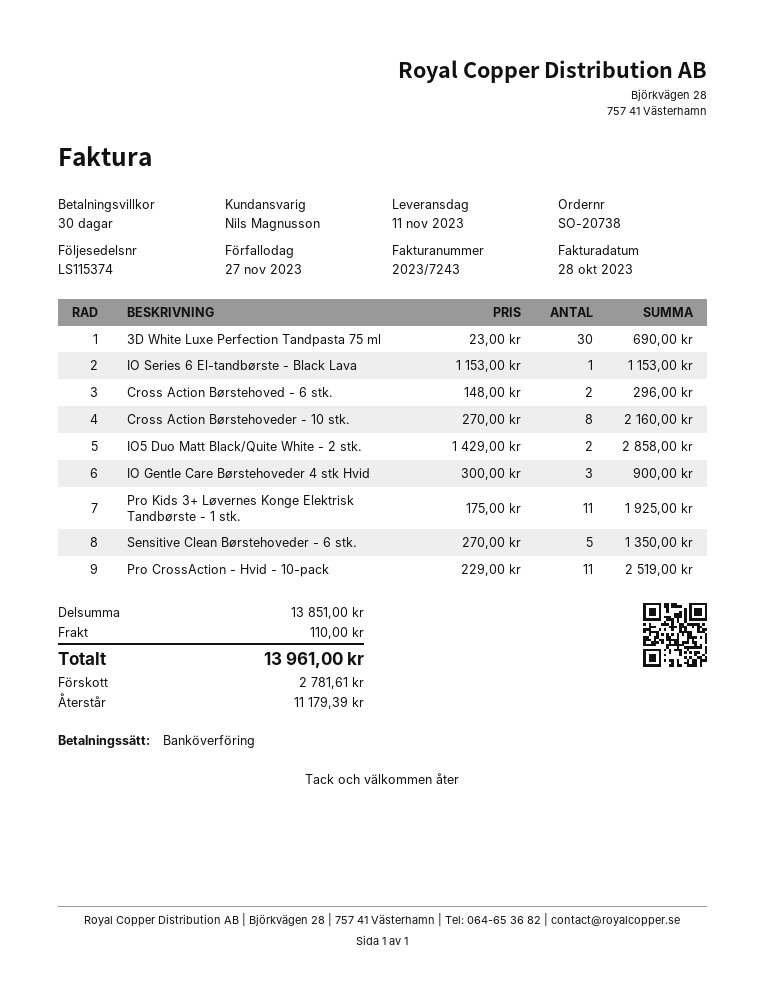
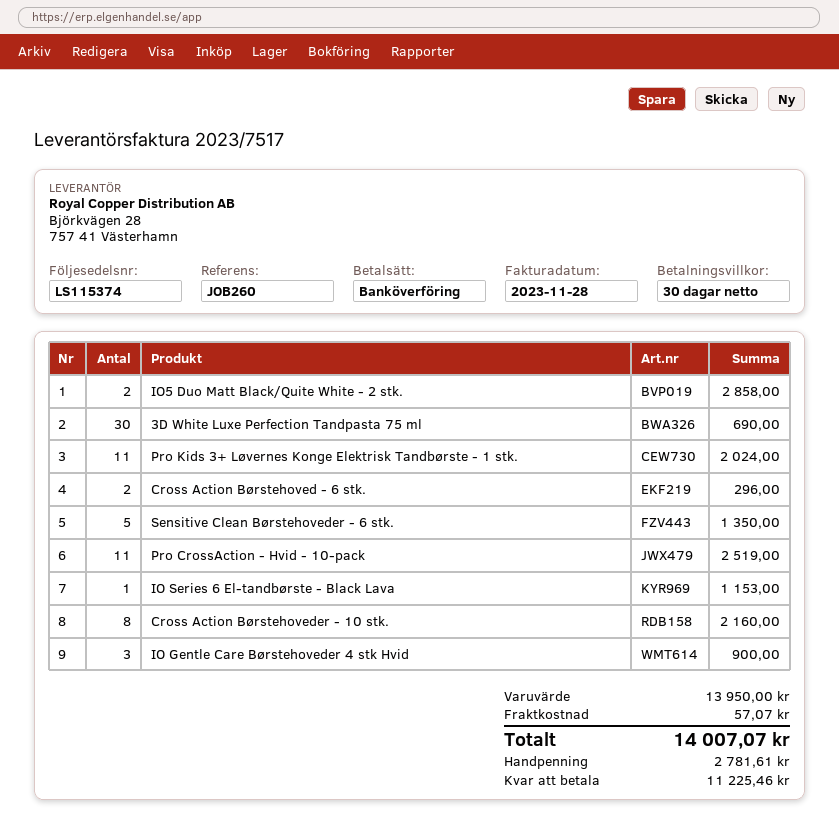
invoice number: 2023/7243 -> 2023/7517
invoice date: 2023-10-28 -> 2023-11-28
Pro Kids 3+ Løvernes Konge Elektrisk Tandbørste - 1 stk.: 11 for 1925.00 -> 11 for 2024.00
subtotal: 13851.00 -> 13950.00
shipping: 110.00 -> 57.07
total: 13961.00 -> 14007.07
balance: 11179.39 -> 11225.46

